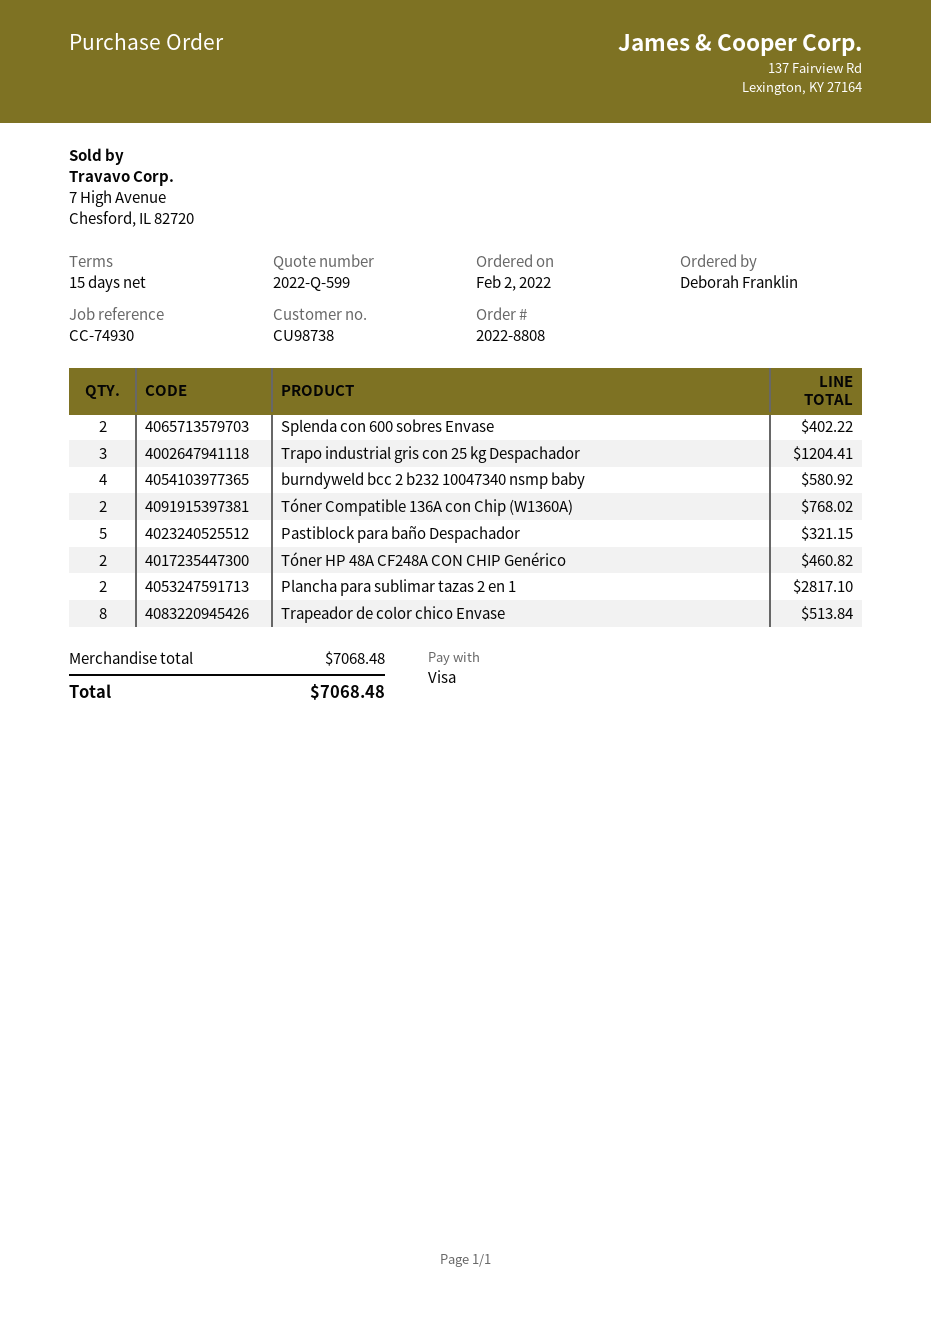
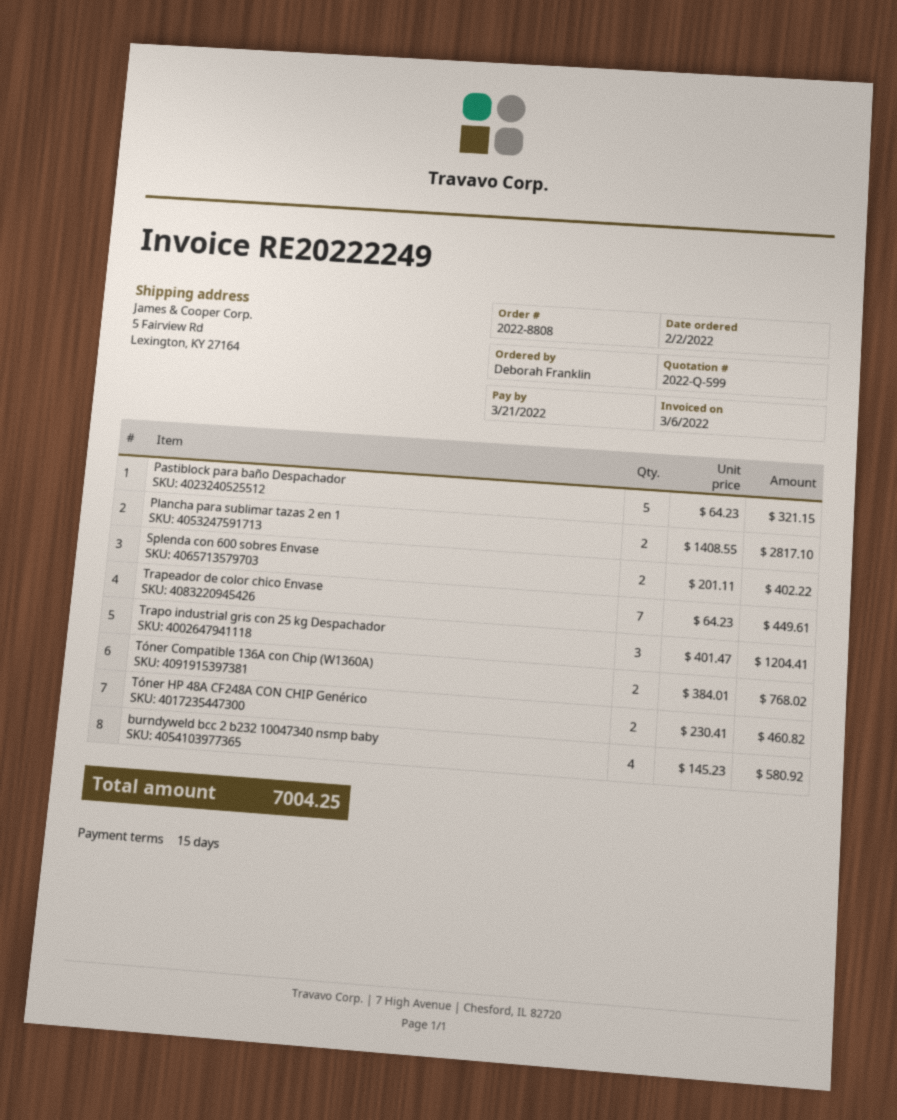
Trapeador de color chico Envase: 8 for 513.84 -> 7 for 449.61
total: 7068.48 -> 7004.25

